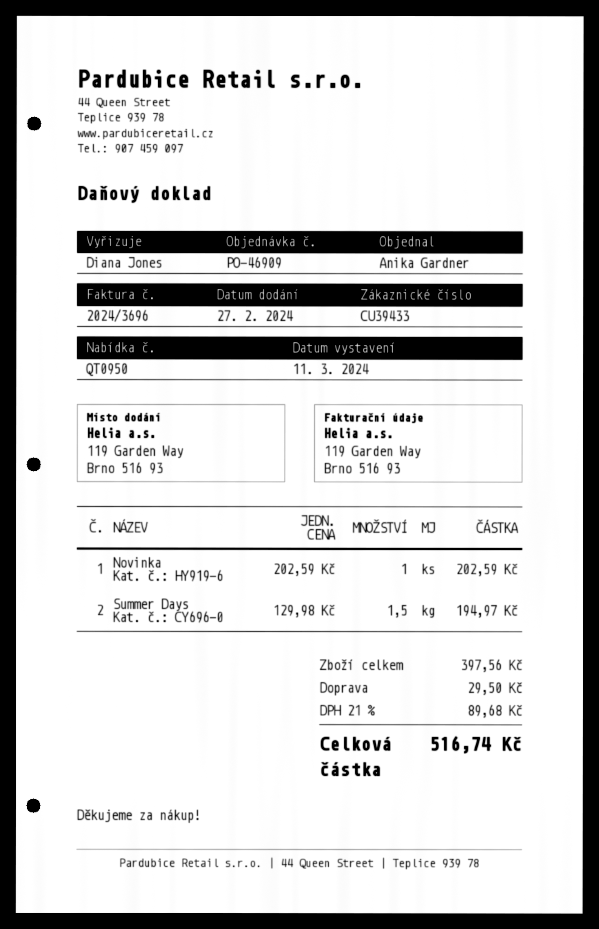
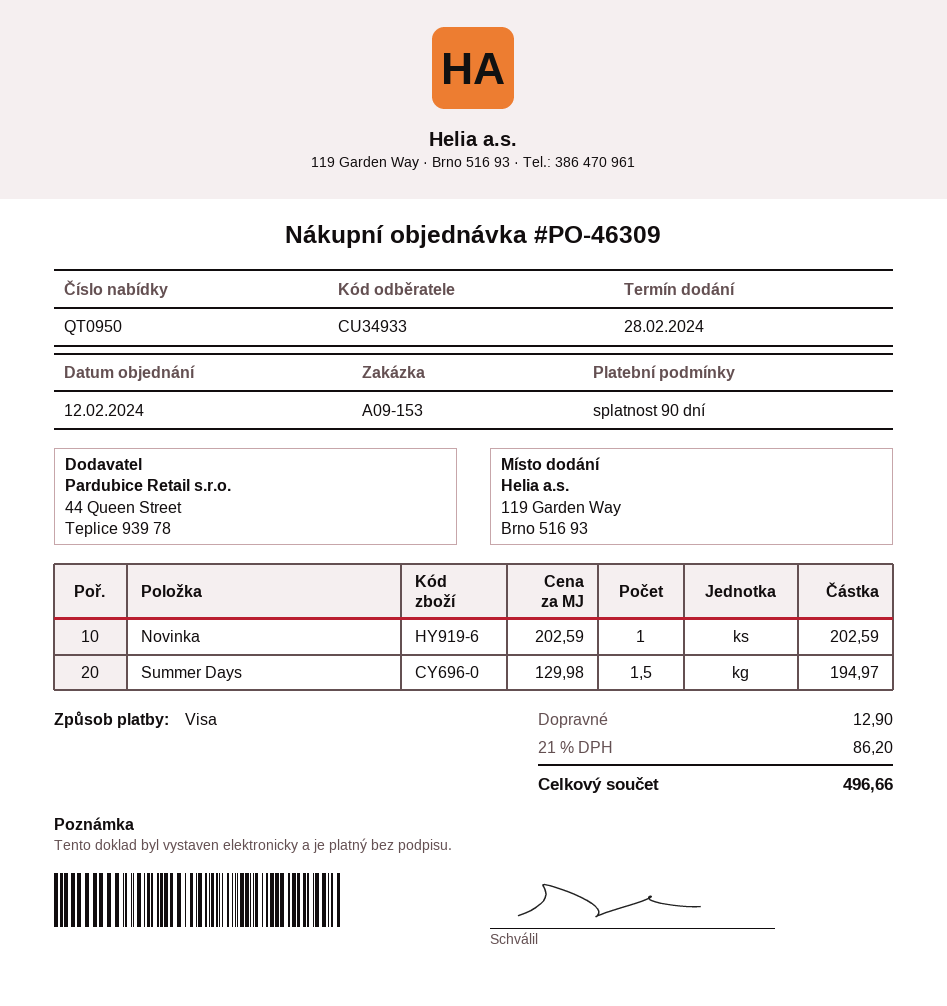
order number: PO-46909 -> PO-46309
delivery date: 2024-02-27 -> 2024-02-28
customer number: CU39433 -> CU34933
shipping: 29.50 -> 12.90
tax: 21% = 89.68 -> 21% = 86.20
total: 516.74 -> 496.66

